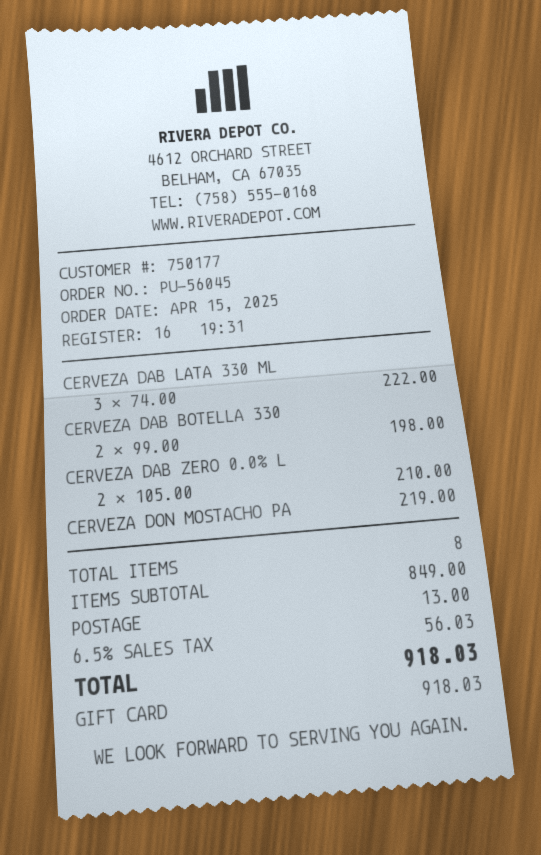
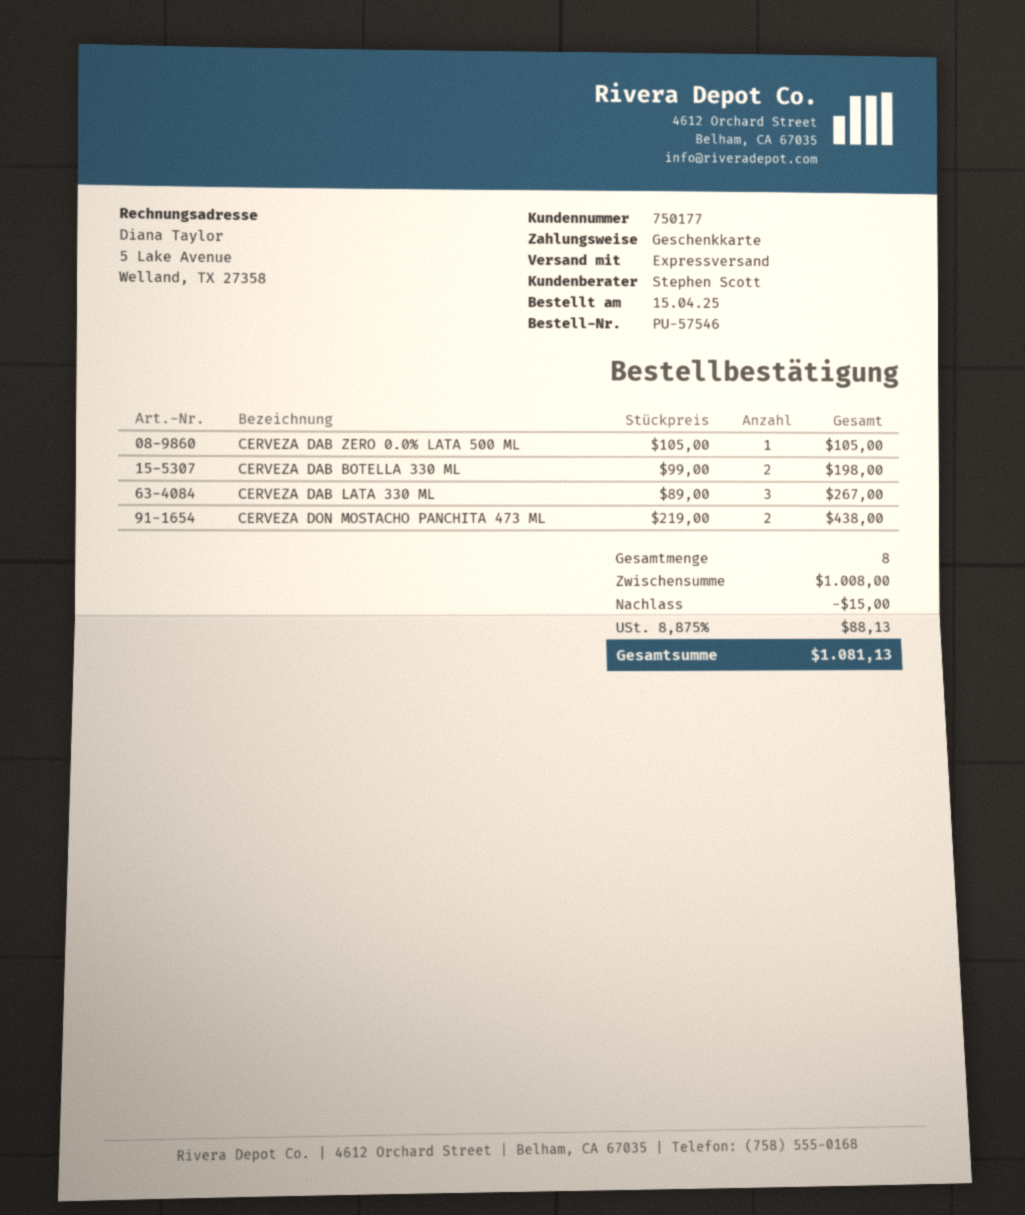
order number: PU-56045 -> PU-57546
CERVEZA DAB LATA 330 ML: 3 x 74.00 = 222.00 -> 3 x 89.00 = 267.00
CERVEZA DAB ZERO 0.0% L: 2 x 105.00 = 210.00 -> 1 x 105.00 = 105.00
CERVEZA DON MOSTACHO PA: 1 x 219.00 = 219.00 -> 2 x 219.00 = 438.00
subtotal: 849.00 -> 1008.00
discount: none -> 15.00
shipping: 13.00 -> none
tax: 6.5% = 56.03 -> 8.875% = 88.13
total: 918.03 -> 1081.13

